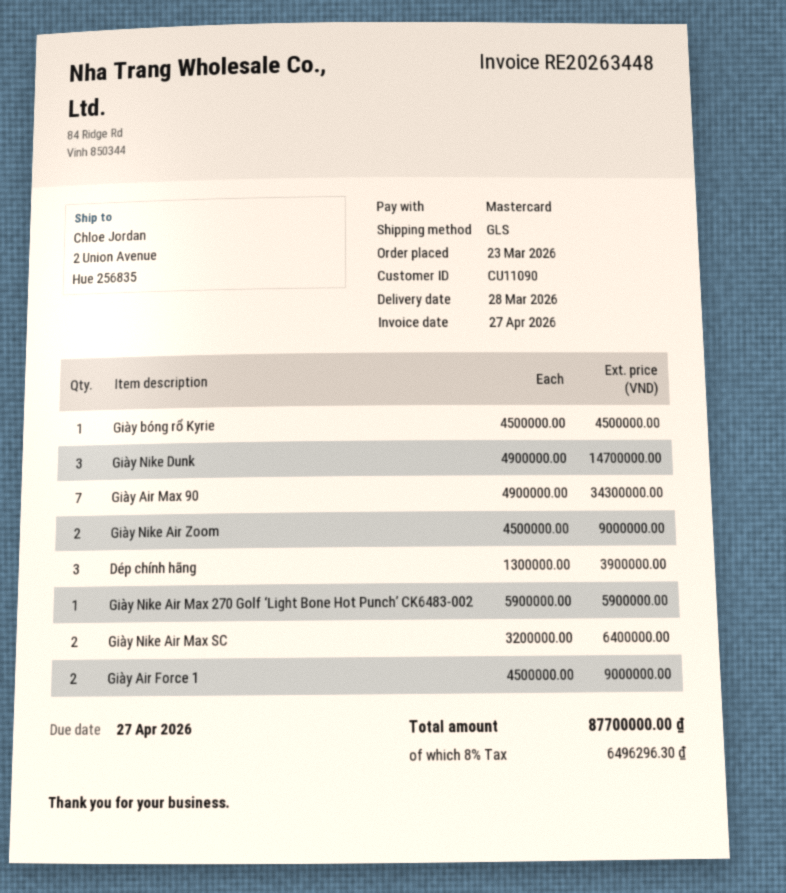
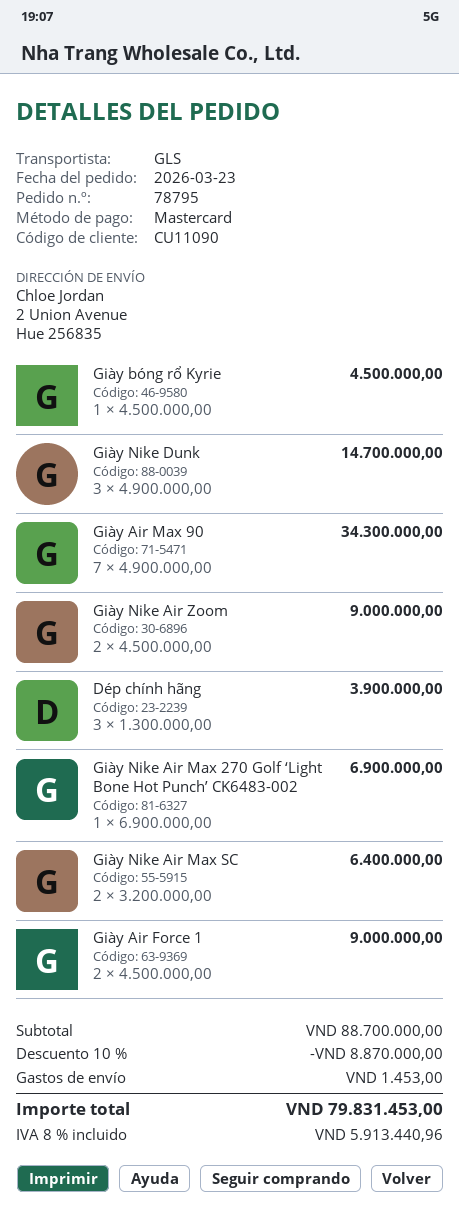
Giày Nike Air Max 270 Golf ‘Light Bone Hot Punch’ CK6483-002: 1 x 5900000.00 = 5900000.00 -> 1 x 6900000.00 = 6900000.00
discount: none -> 10% = 8870000.00
shipping: none -> 1453.00
tax: 8% = 6496296.30 -> 8% = 5913440.96
total: 87700000.00 -> 79831453.00

